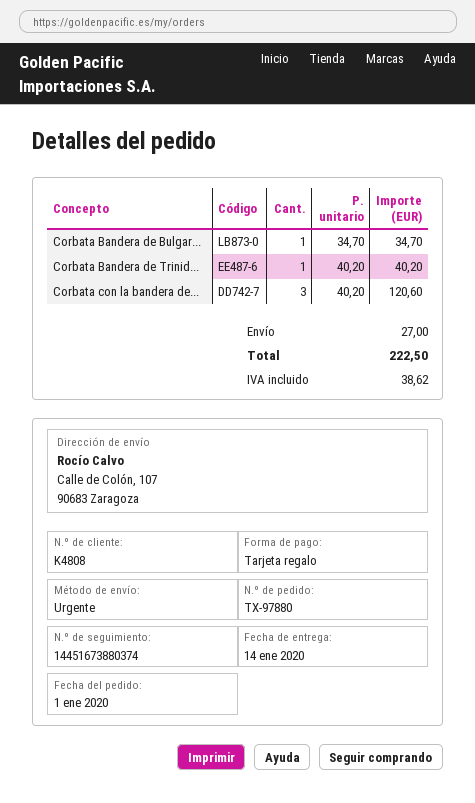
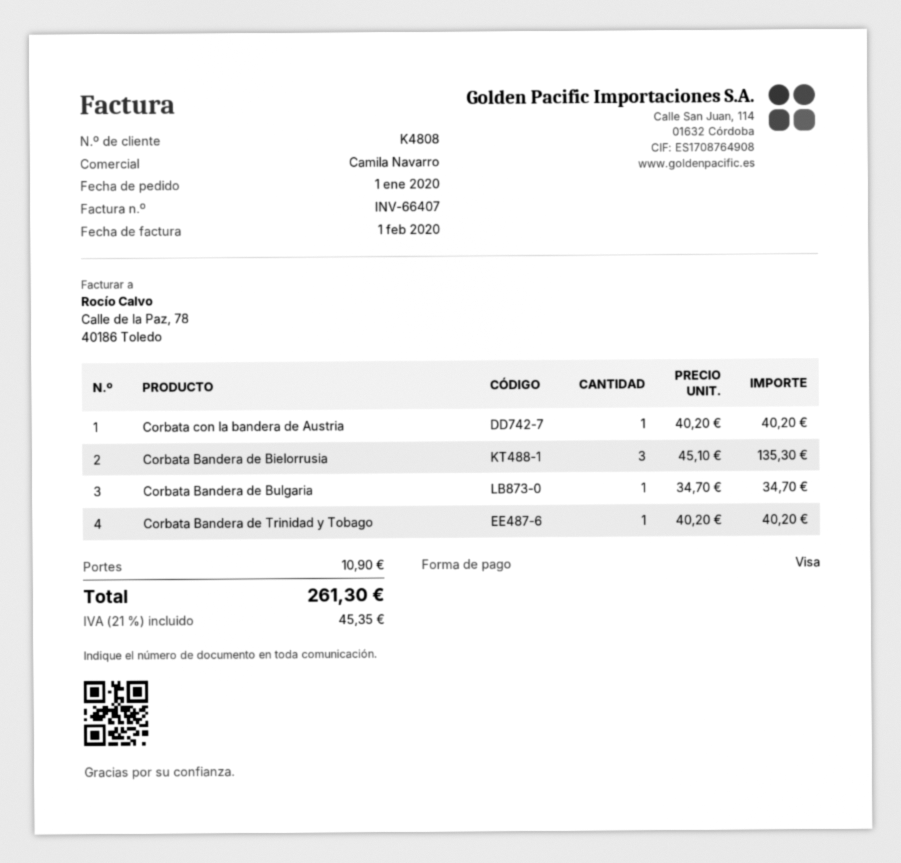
payment method: gift card -> Visa
Corbata con la bandera de...: 3 x 40.20 = 120.60 -> 1 x 40.20 = 40.20
Corbata Bandera de Bielorrusia: none -> 3 x 45.10 = 135.30
shipping: 27.00 -> 10.90
tax: 38.62 -> 45.35
total: 222.50 -> 261.30

